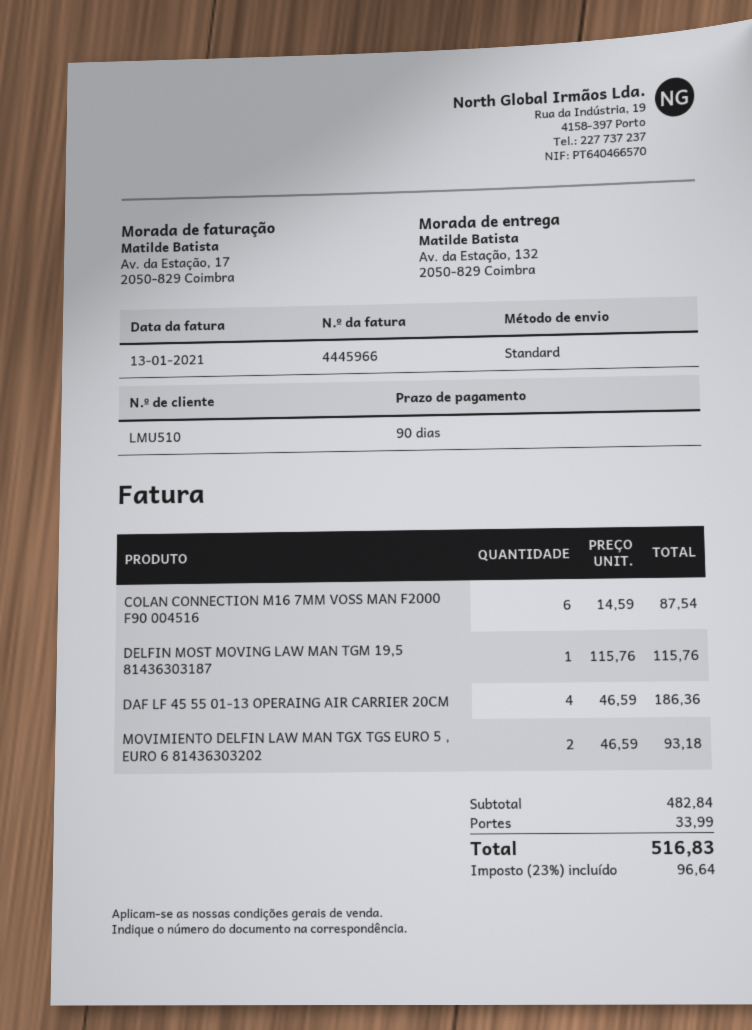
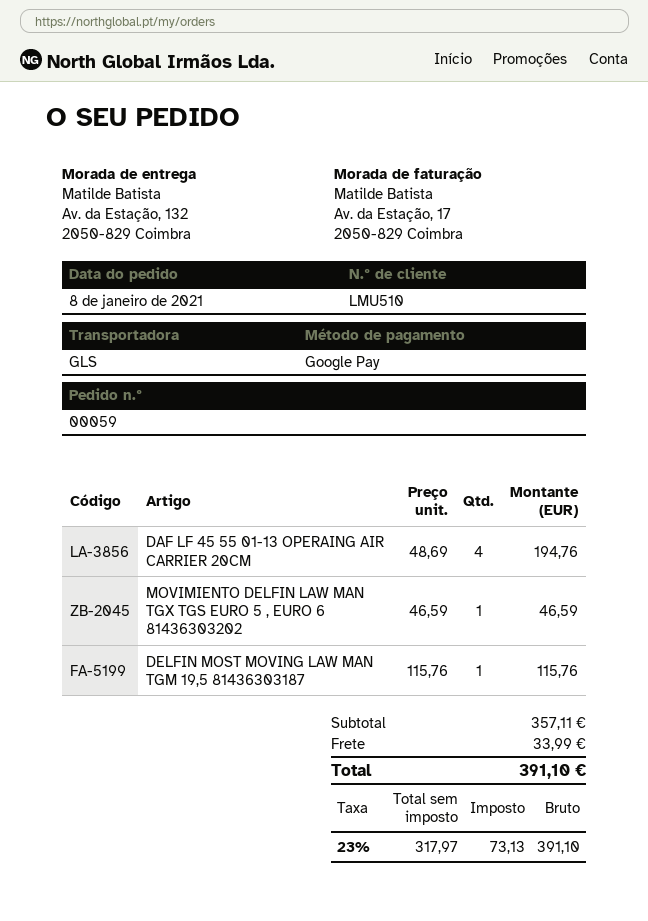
shipping method: standard -> GLS
COLAN CONNECTION M16 7MM VOSS MAN F2000 F90 004516: 6 x 14.59 = 87.54 -> none
DAF LF 45 55 01-13 OPERAING AIR CARRIER 20CM: 4 x 46.59 = 186.36 -> 4 x 48.69 = 194.76
MOVIMIENTO DELFIN LAW MAN TGX TGS EURO 5 , EURO 6 81436303202: 2 x 46.59 = 93.18 -> 1 x 46.59 = 46.59
subtotal: 482.84 -> 357.11
tax: 23% = 96.64 -> 23% = 73.13
total: 516.83 -> 391.10

